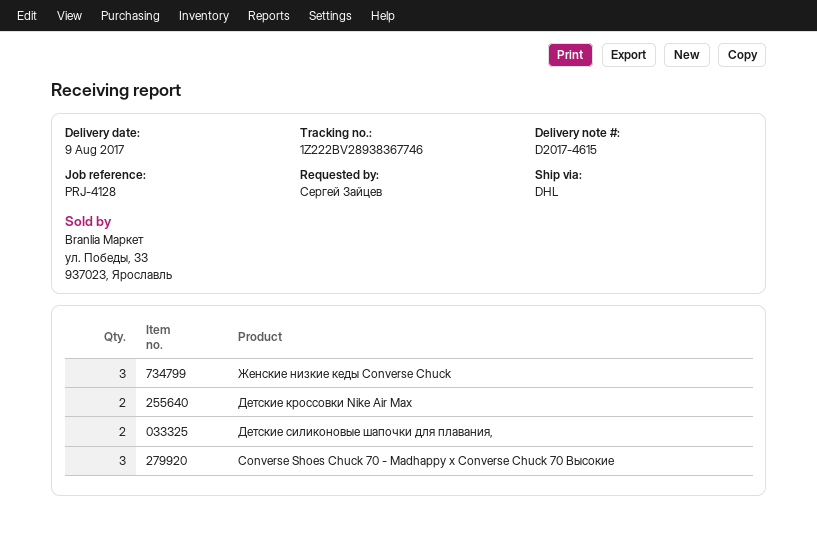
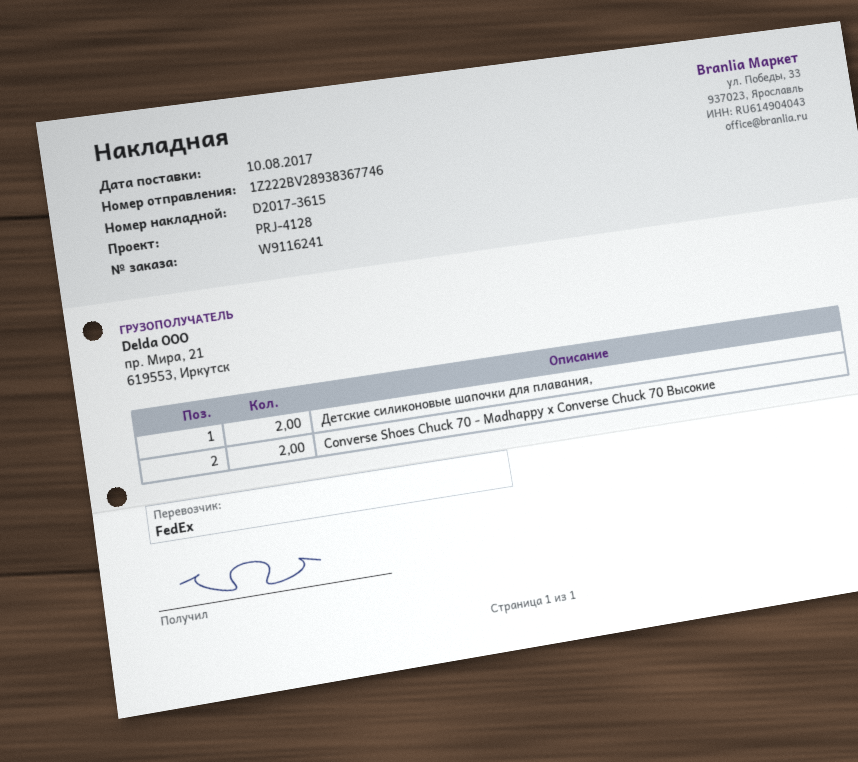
delivery note number: D2017-4615 -> D2017-3615
delivery date: 2017-08-09 -> 2017-08-10
shipping method: DHL -> FedEx
Женские низкие кеды Converse Chuck: 3 -> none
Детские кроссовки Nike Air Max: 2 -> none
Converse Shoes Chuck 70 - Madhappy x Converse Chuck 70 Высокие: 3 -> 2

